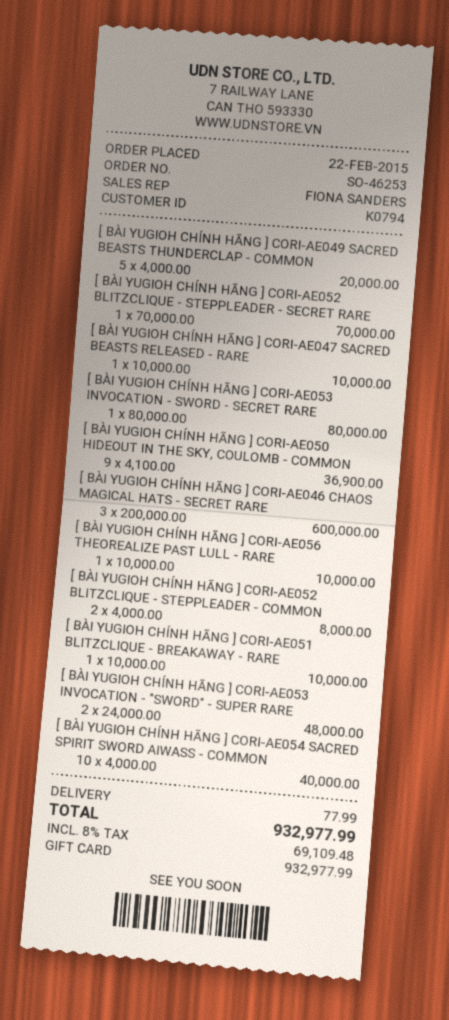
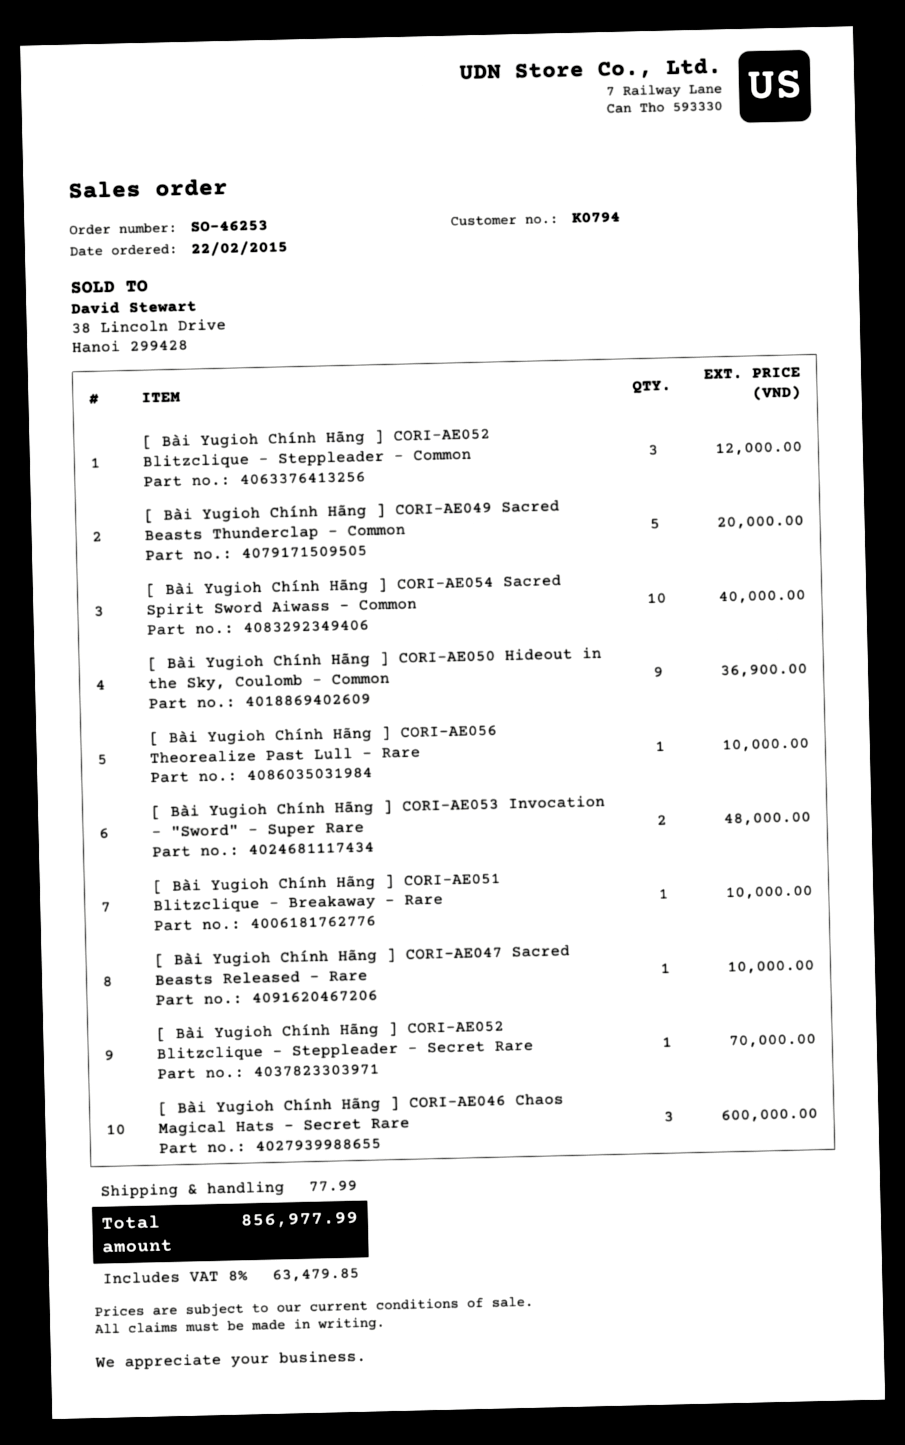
[ BÀI YUGIOH CHÍNH HÃNG ] CORI-AE053 INVOCATION - SWORD - SECRET RARE: 1 for 80000.00 -> none
[ BÀI YUGIOH CHÍNH HÃNG ] CORI-AE052 BLITZCLIQUE - STEPPLEADER - COMMON: 2 for 8000.00 -> 3 for 12000.00
tax: 8% = 69109.48 -> 8% = 63479.85
total: 932977.99 -> 856977.99

